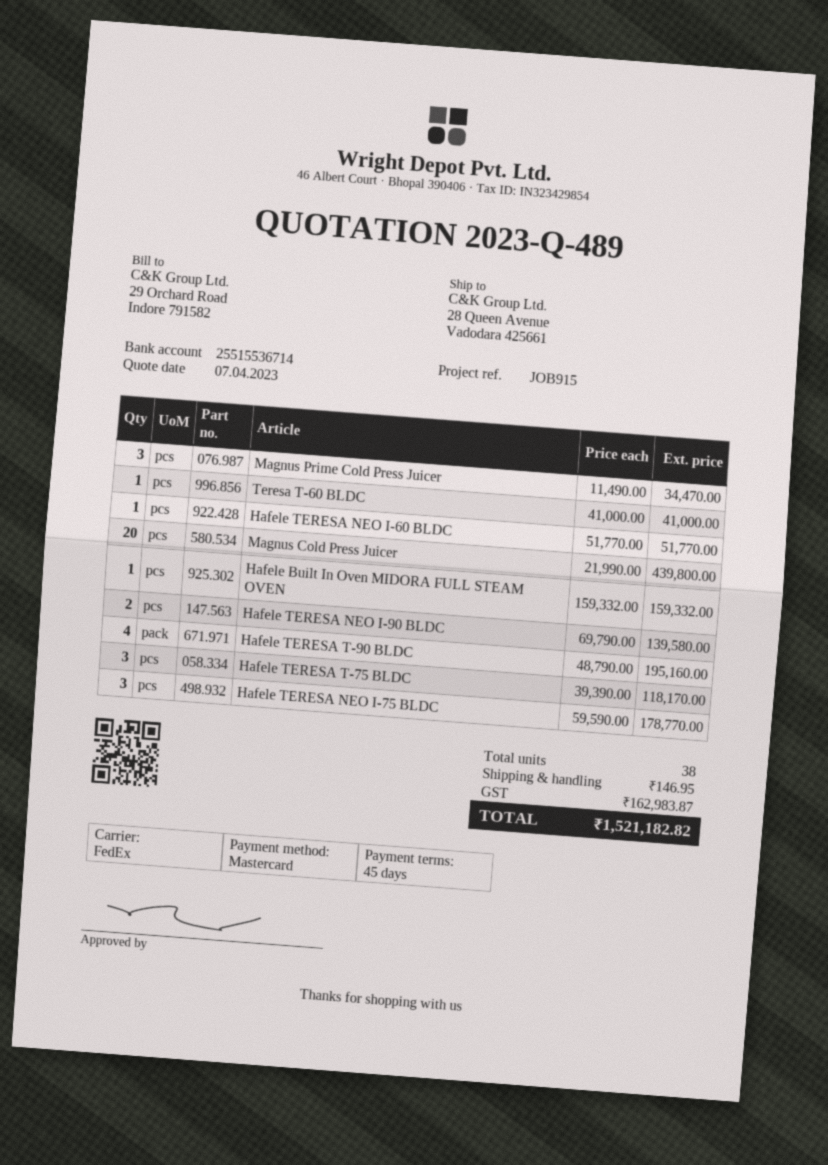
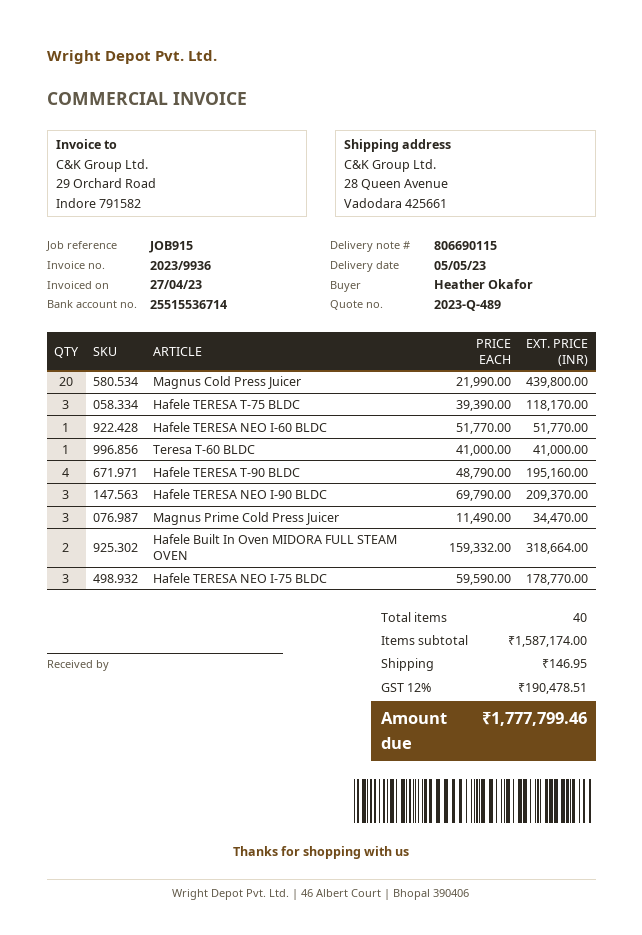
Hafele Built In Oven MIDORA FULL STEAM OVEN: 1 x 159332.00 = 159332.00 -> 2 x 159332.00 = 318664.00
Hafele TERESA NEO I-90 BLDC: 2 x 69790.00 = 139580.00 -> 3 x 69790.00 = 209370.00
total quantity: 38 -> 40
tax: 162983.87 -> 190478.51
total: 1521182.82 -> 1777799.46

